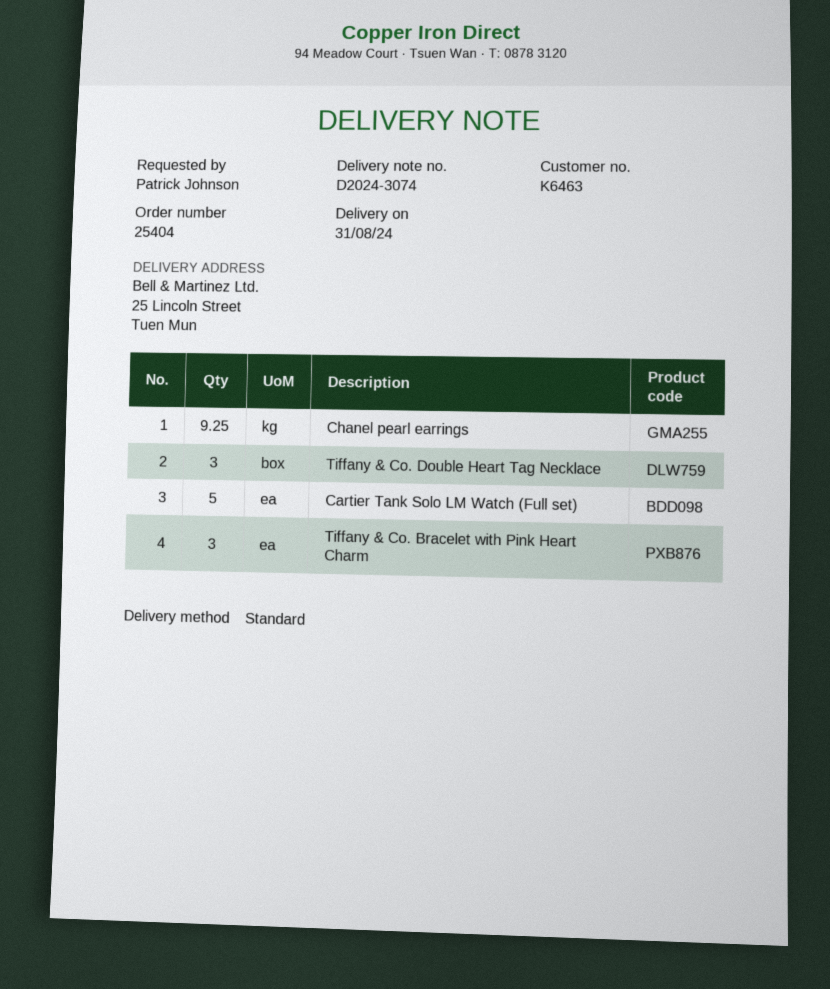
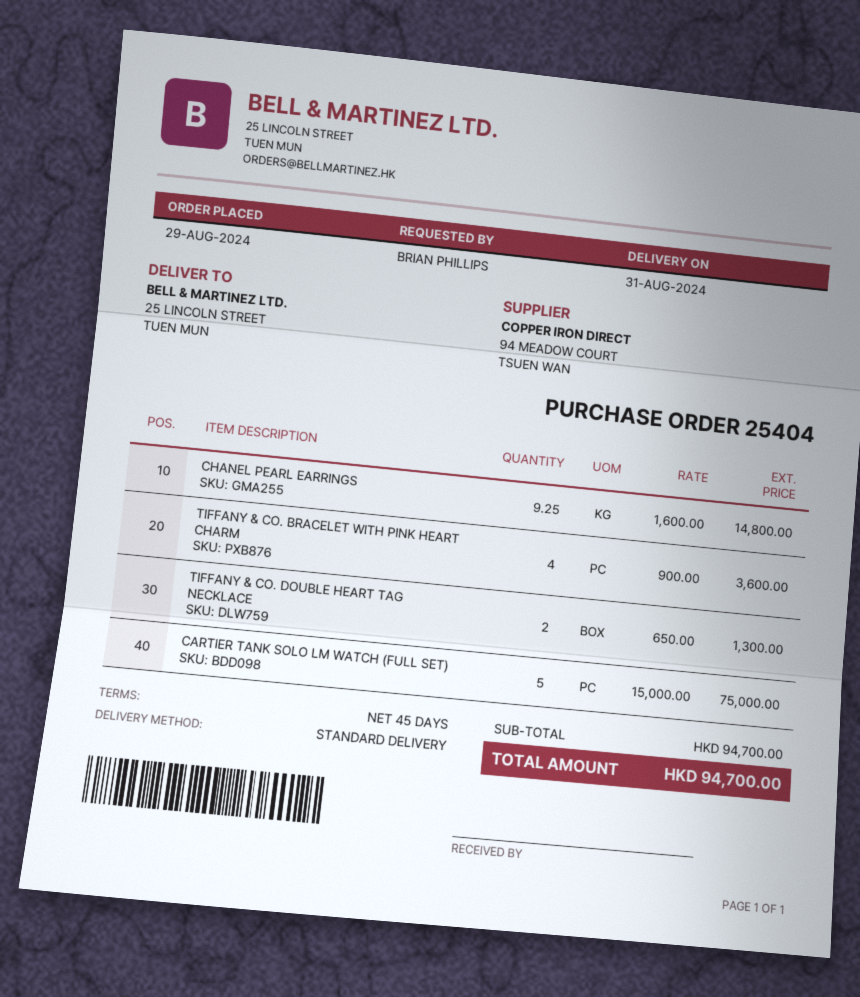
ordered by: Patrick Johnson -> BRIAN PHILLIPS
Tiffany & Co. Double Heart Tag Necklace: 3 -> 2
Tiffany & Co. Bracelet with Pink Heart Charm: 3 -> 4

